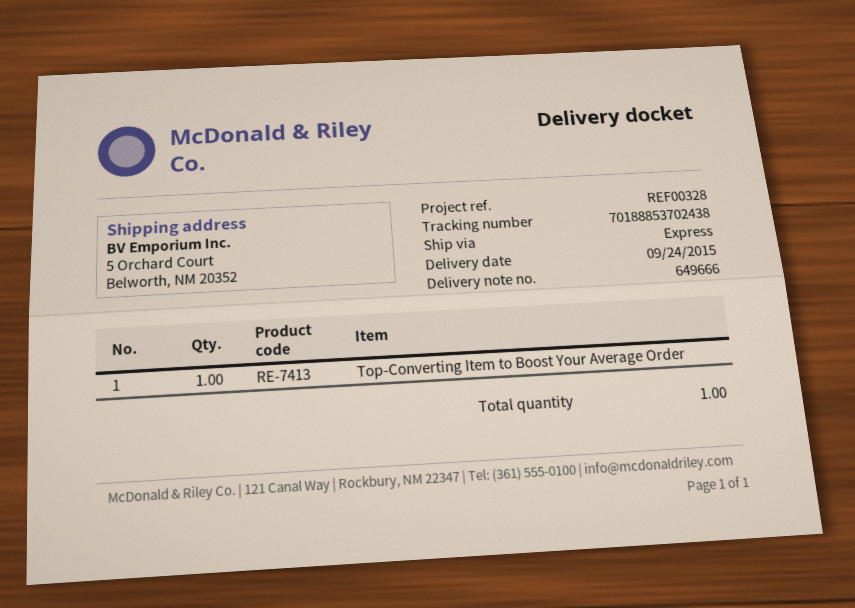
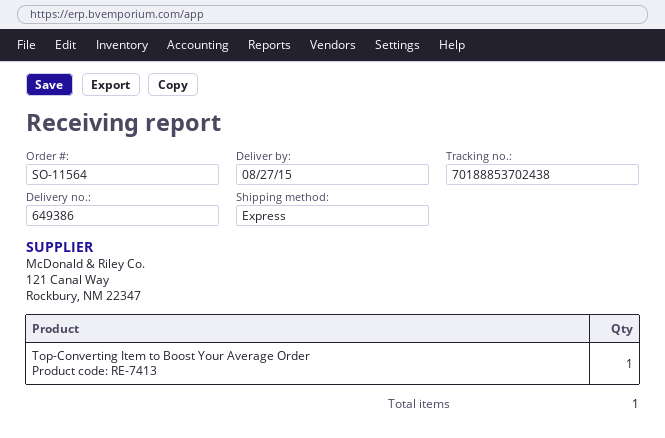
delivery note number: 649666 -> 649386
delivery date: 2015-09-24 -> 2015-08-27

